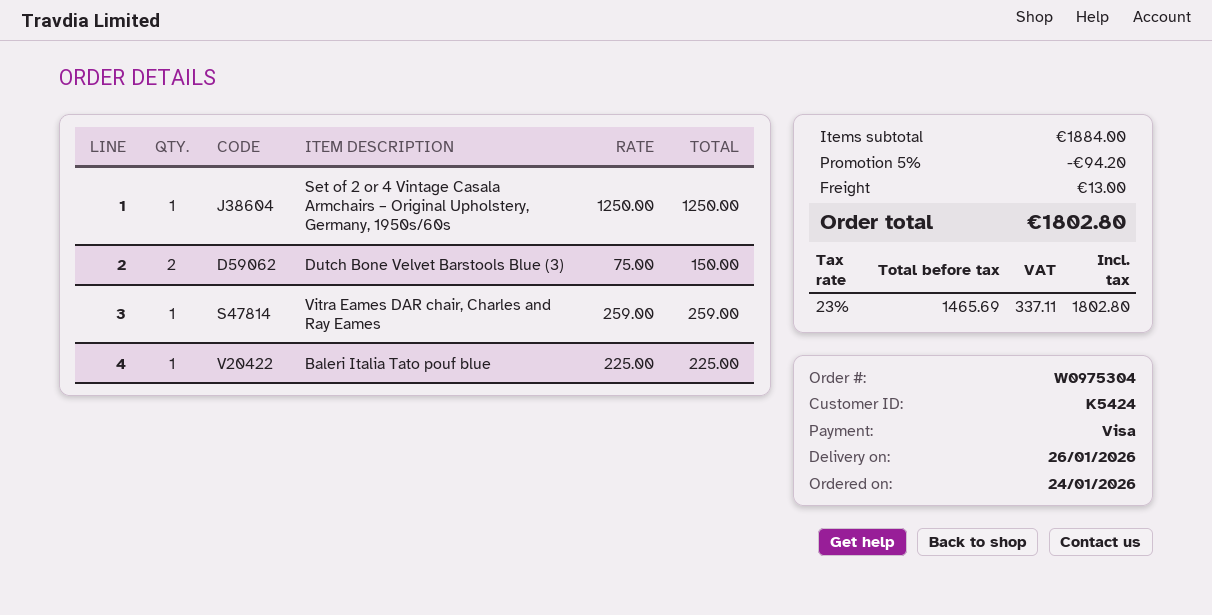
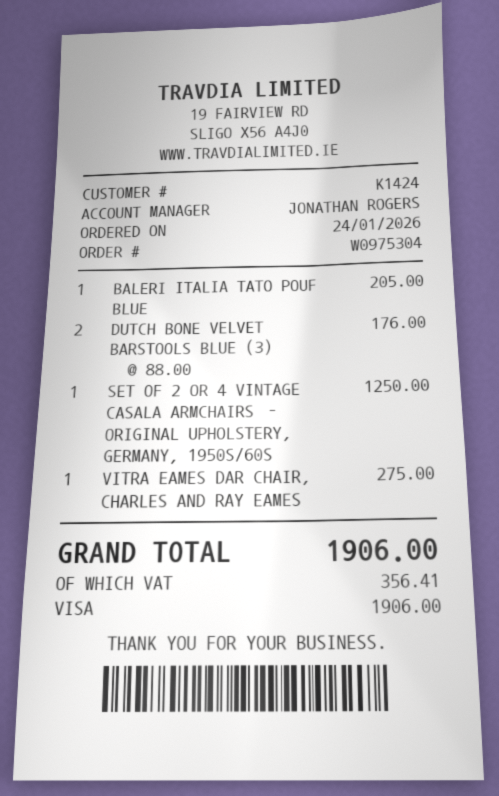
customer number: K5424 -> K1424
Dutch Bone Velvet Barstools Blue (3): 2 x 75.00 = 150.00 -> 2 x 88.00 = 176.00
Vitra Eames DAR chair, Charles and Ray Eames: 1 x 259.00 = 259.00 -> 1 x 275.00 = 275.00
Baleri Italia Tato pouf blue: 1 x 225.00 = 225.00 -> 1 x 205.00 = 205.00
discount: 5% = 94.20 -> none
shipping: 13.00 -> none
tax: 337.11 -> 356.41
total: 1802.80 -> 1906.00

